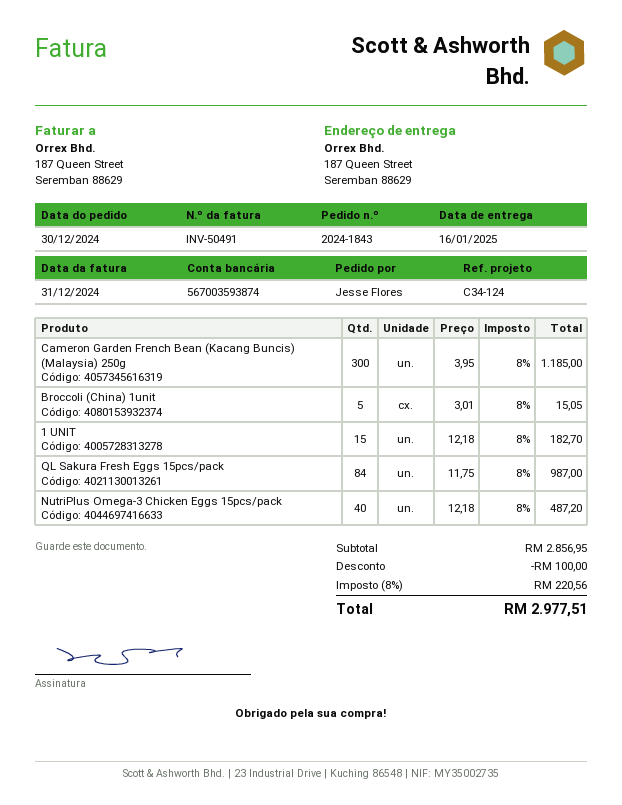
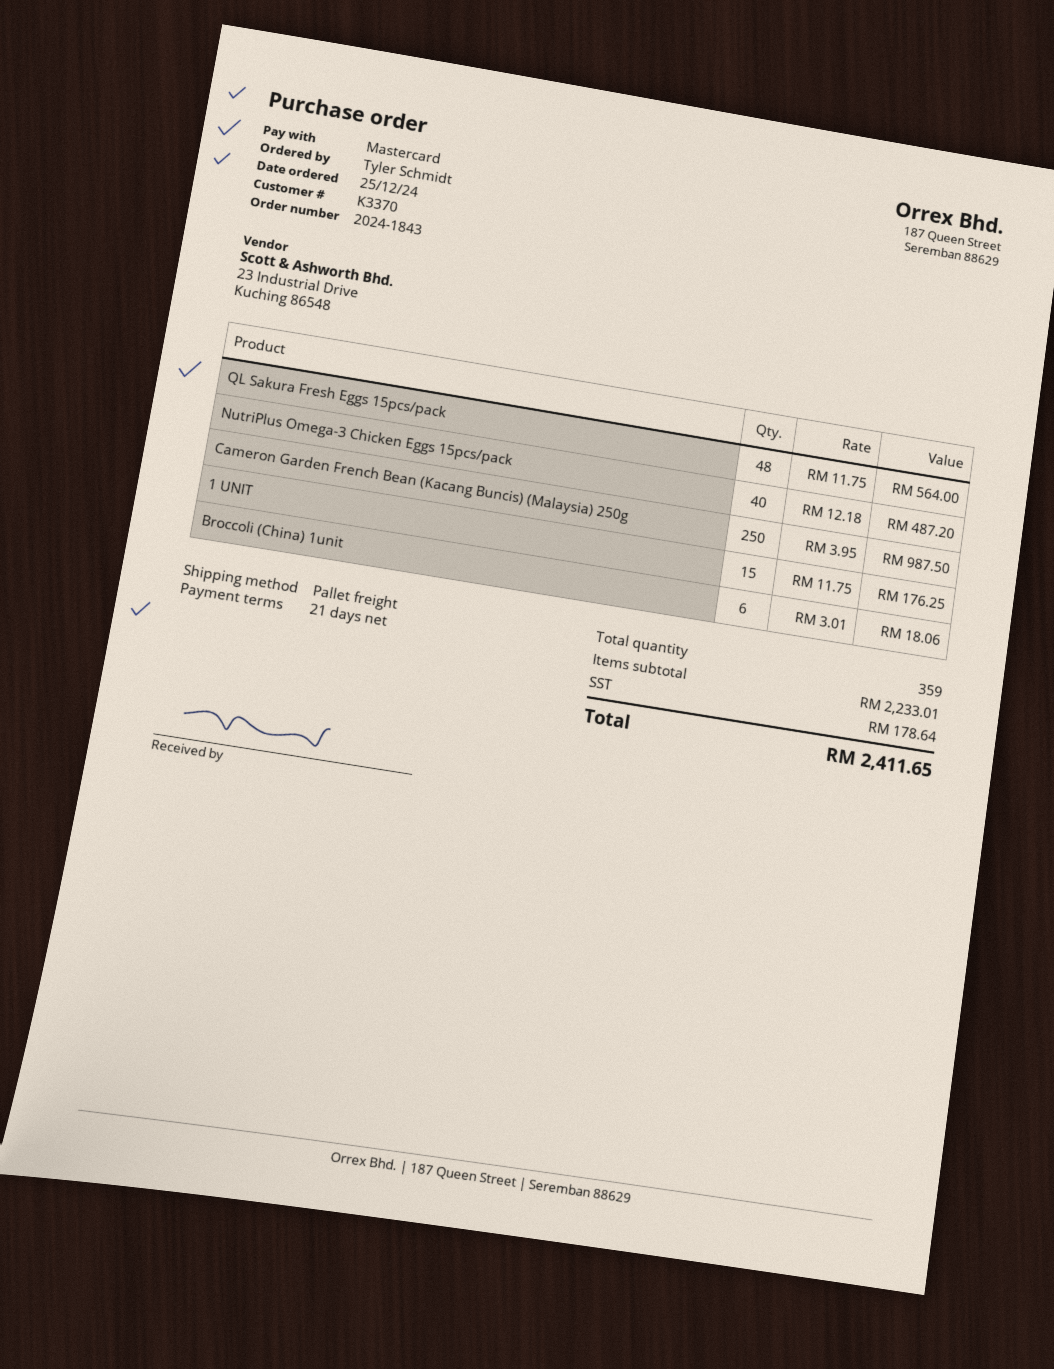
order date: 2024-12-30 -> 2024-12-25
ordered by: Jesse Flores -> Tyler Schmidt
Cameron Garden French Bean (Kacang Buncis) (Malaysia) 250g: 300 x 3.95 = 1185.00 -> 250 x 3.95 = 987.50
Broccoli (China) 1unit: 5 x 3.01 = 15.05 -> 6 x 3.01 = 18.06
1 UNIT: 15 x 12.18 = 182.70 -> 15 x 11.75 = 176.25
QL Sakura Fresh Eggs 15pcs/pack: 84 x 11.75 = 987.00 -> 48 x 11.75 = 564.00
subtotal: 2856.95 -> 2233.01
discount: 100.00 -> none
tax: 220.56 -> 178.64
total: 2977.51 -> 2411.65

